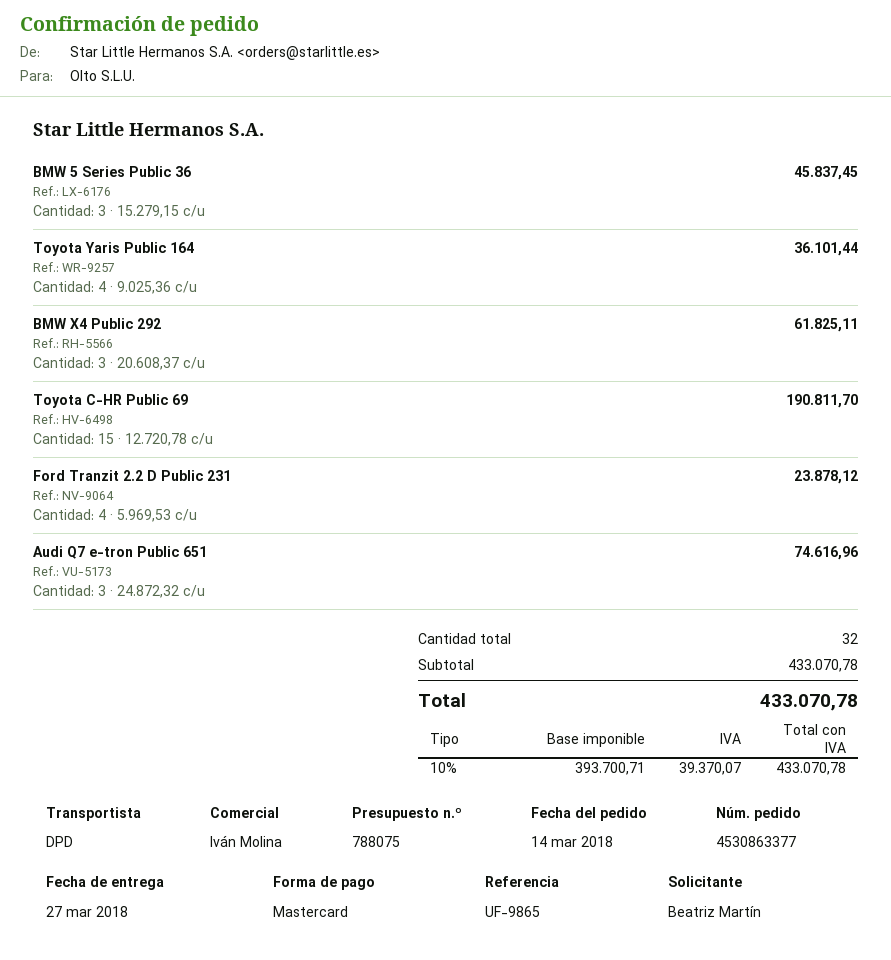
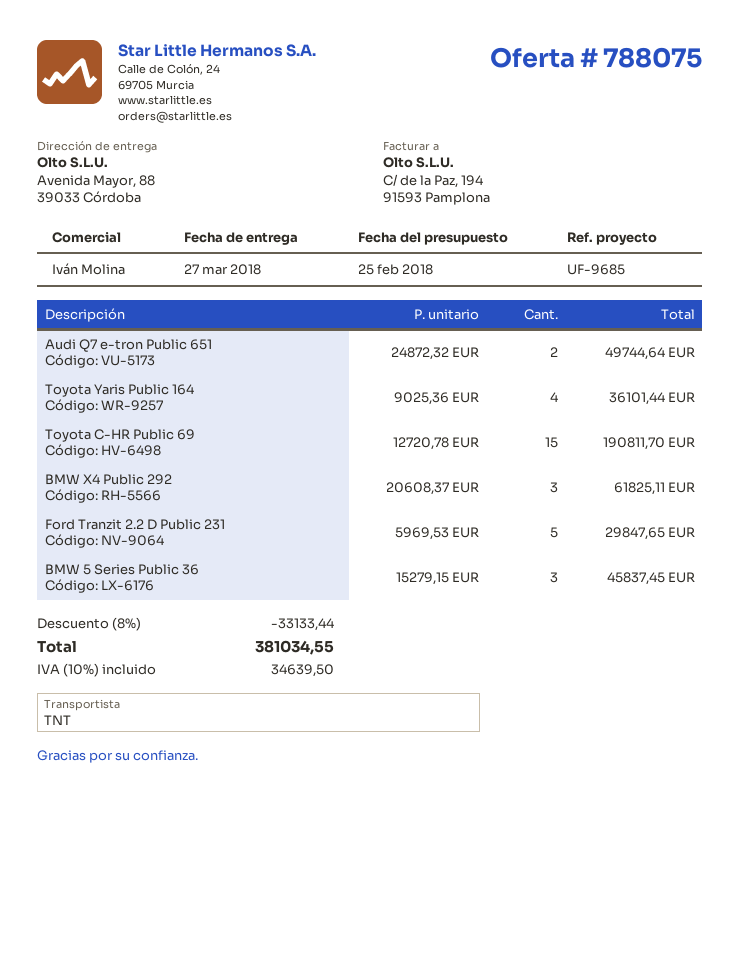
reference: UF-9865 -> UF-9685
shipping method: DPD -> TNT
Ford Tranzit 2.2 D Public 231: 4 x 5969.53 = 23878.12 -> 5 x 5969.53 = 29847.65
Audi Q7 e-tron Public 651: 3 x 24872.32 = 74616.96 -> 2 x 24872.32 = 49744.64
discount: none -> 8% = 33133.44
tax: 10% = 39370.07 -> 10% = 34639.50
total: 433070.78 -> 381034.55

